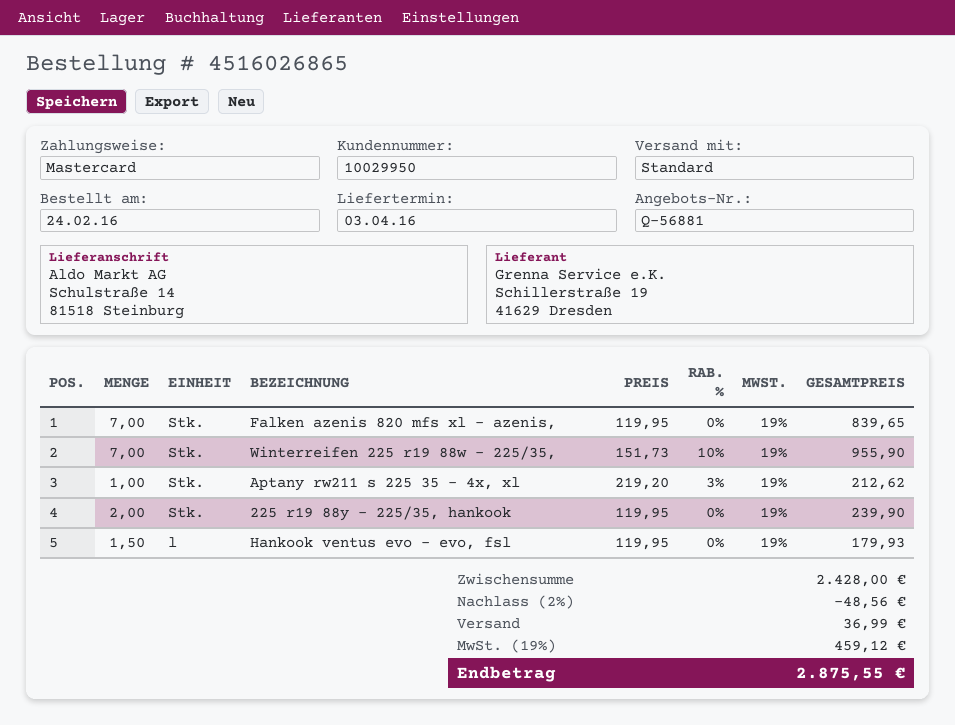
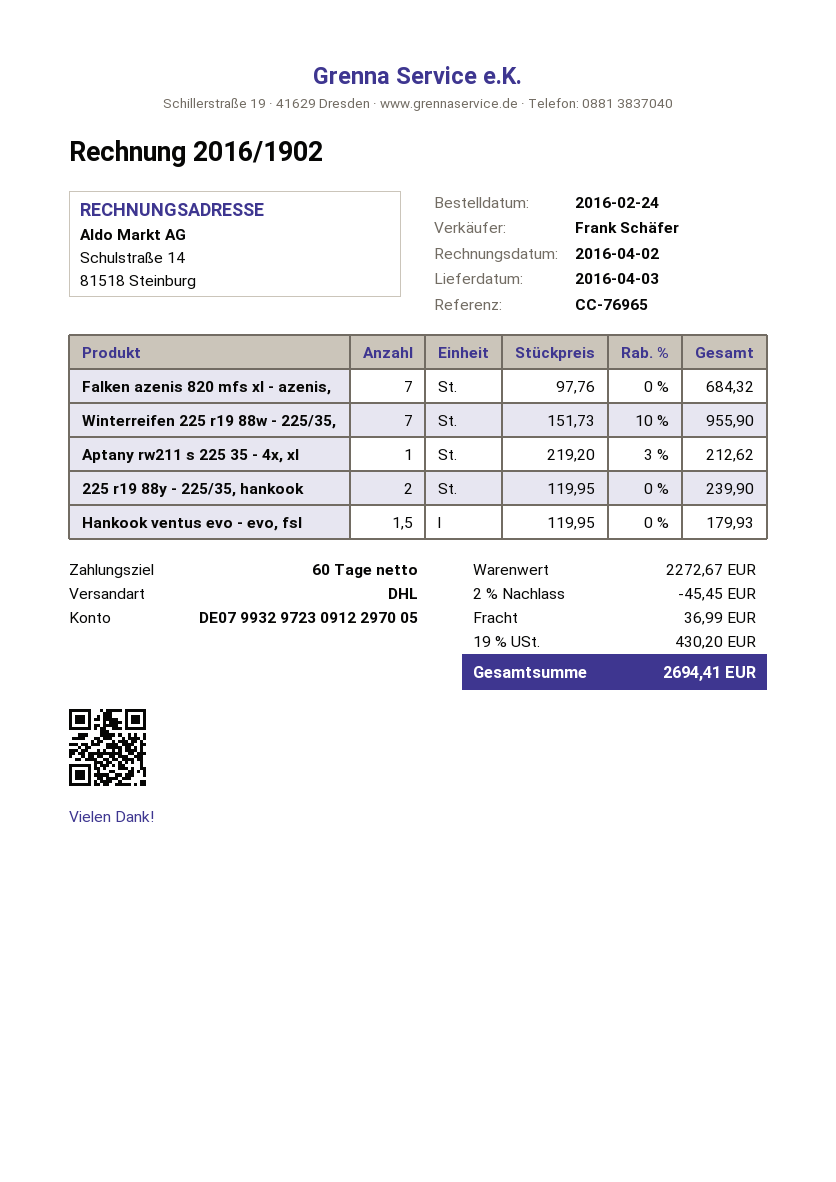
shipping method: standard -> DHL
Falken azenis 820 mfs xl - azenis,: 7 x 119.95 = 839.65 -> 7 x 97.76 = 684.32
subtotal: 2428.00 -> 2272.67
discount: 2% = 48.56 -> 2% = 45.45
tax: 19% = 459.12 -> 19% = 430.20
total: 2875.55 -> 2694.41

